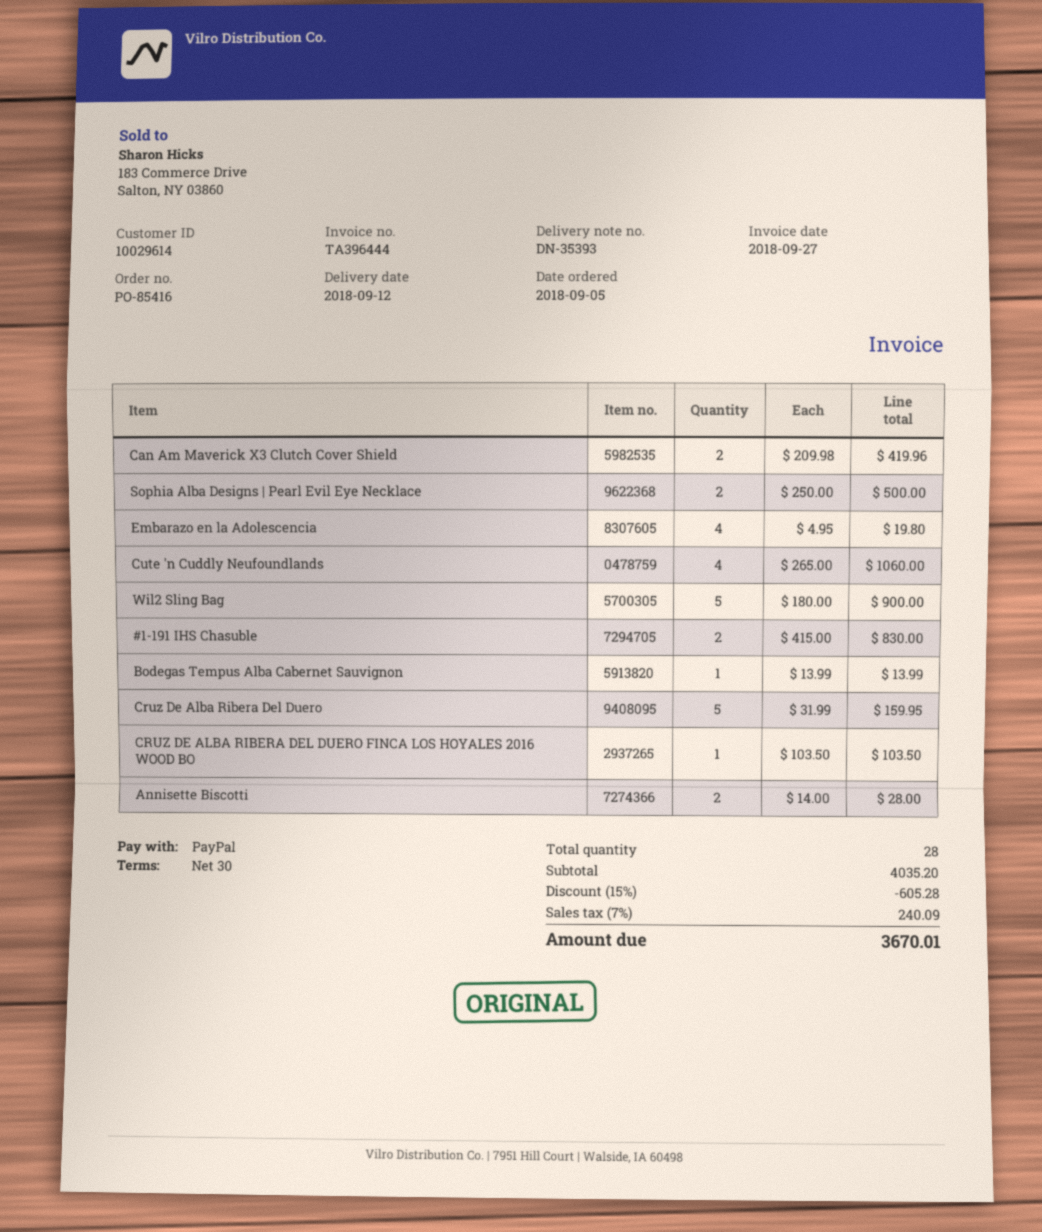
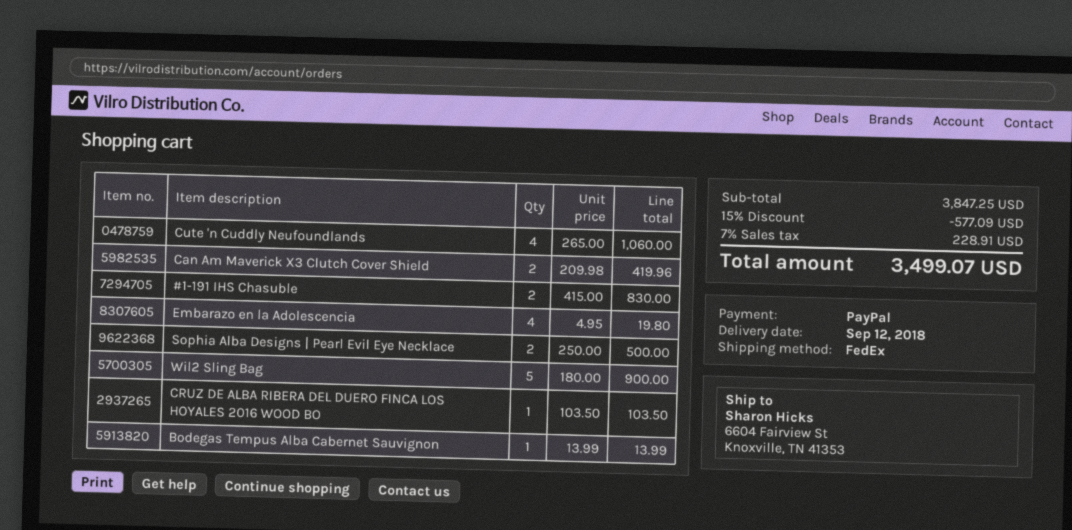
Cruz De Alba Ribera Del Duero: 5 x 31.99 = 159.95 -> none
Annisette Biscotti: 2 x 14.00 = 28.00 -> none
subtotal: 4035.20 -> 3847.25
discount: 15% = 605.28 -> 15% = 577.09
tax: 7% = 240.09 -> 7% = 228.91
total: 3670.01 -> 3499.07

